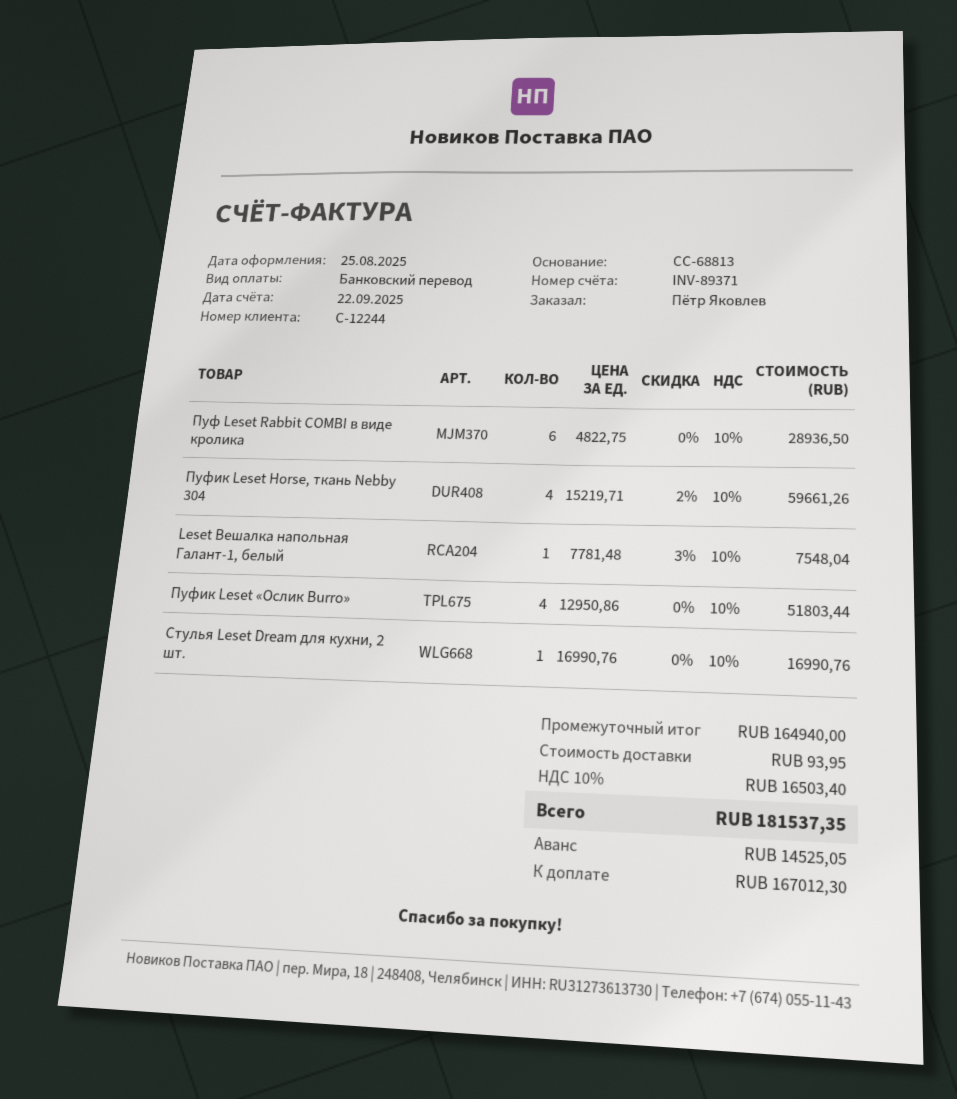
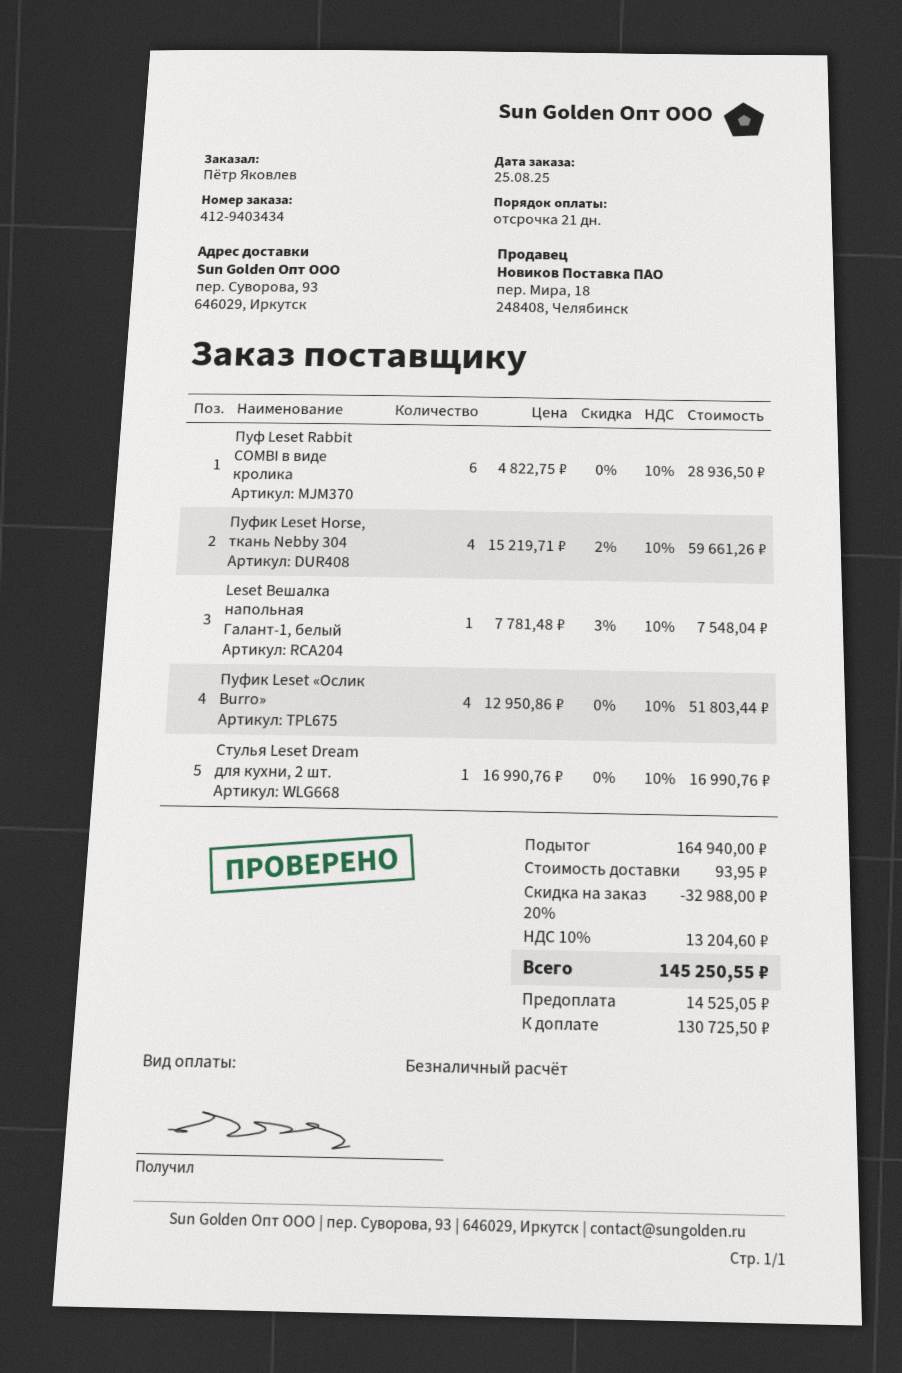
discount: none -> 20% = 32988.00
tax: 10% = 16503.40 -> 10% = 13204.60
total: 181537.35 -> 145250.55
balance: 167012.30 -> 130725.50

